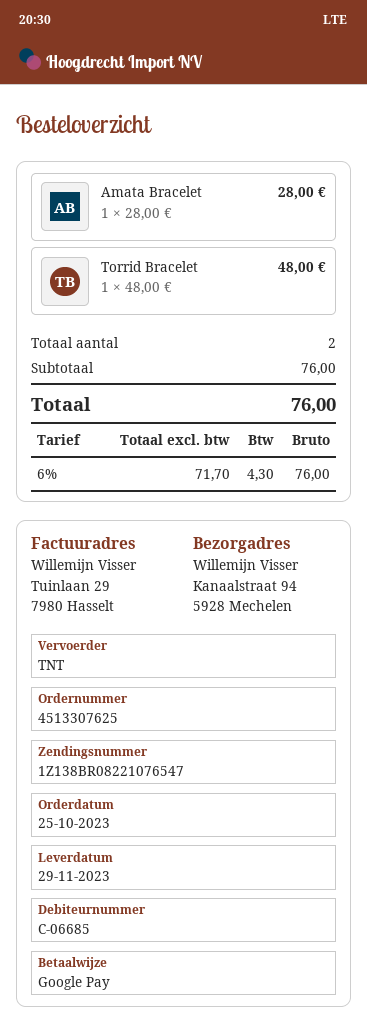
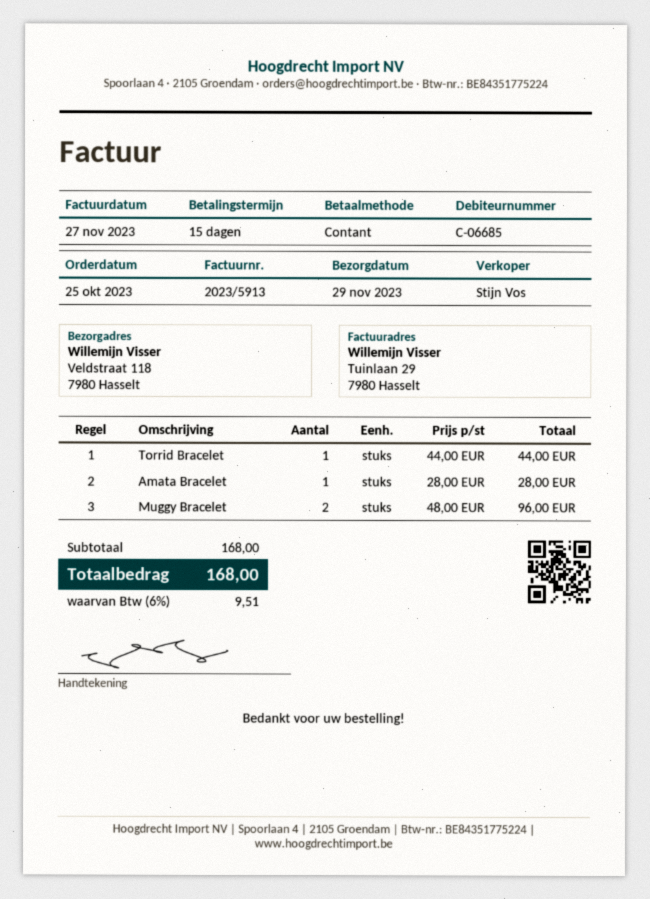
payment method: Google Pay -> cash
ship to: Kanaalstraat 94, 5928 Mechelen -> Veldstraat 118, 7980 Hasselt
Torrid Bracelet: 1 x 48.00 = 48.00 -> 1 x 44.00 = 44.00
Muggy Bracelet: none -> 2 x 48.00 = 96.00
subtotal: 76.00 -> 168.00
tax: 6% = 4.30 -> 6% = 9.51
total: 76.00 -> 168.00

